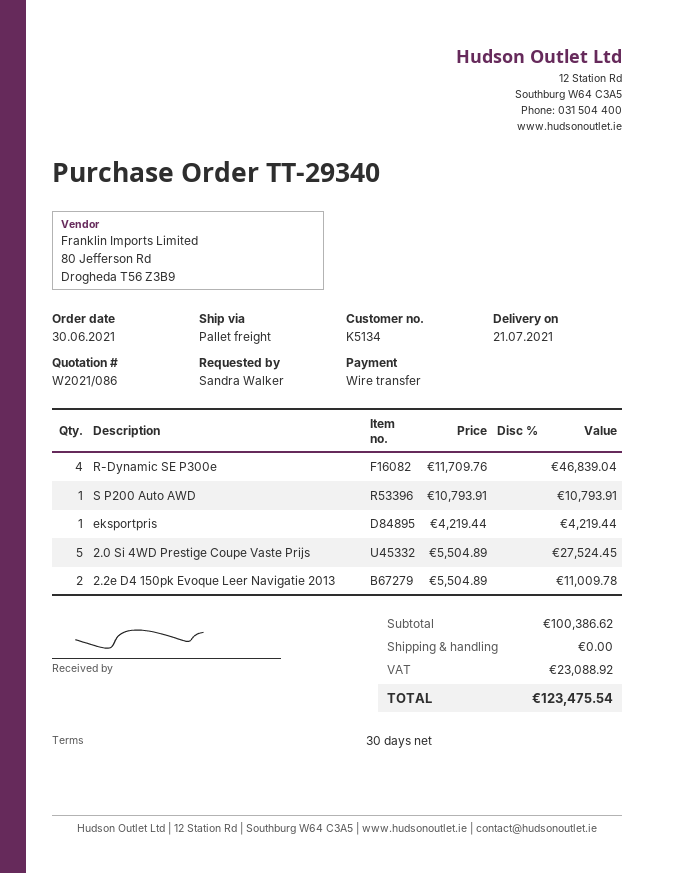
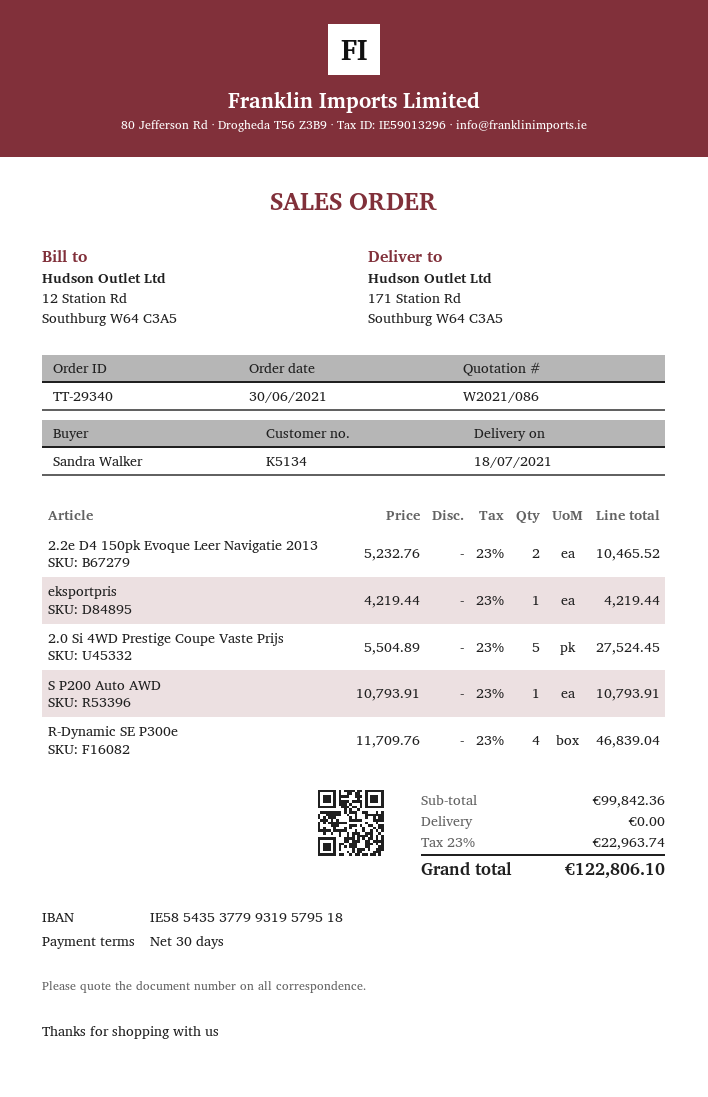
delivery date: 2021-07-21 -> 2021-07-18
2.2e D4 150pk Evoque Leer Navigatie 2013: 2 x 5504.89 = 11009.78 -> 2 x 5232.76 = 10465.52
subtotal: 100386.62 -> 99842.36
tax: 23088.92 -> 22963.74
total: 123475.54 -> 122806.10

